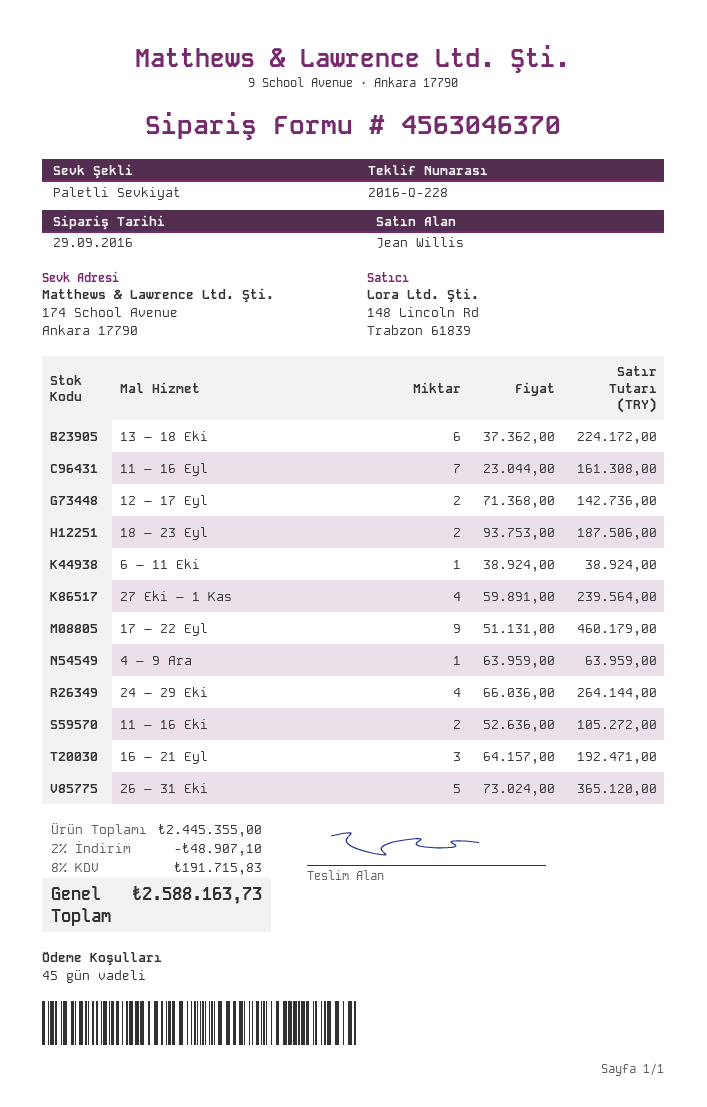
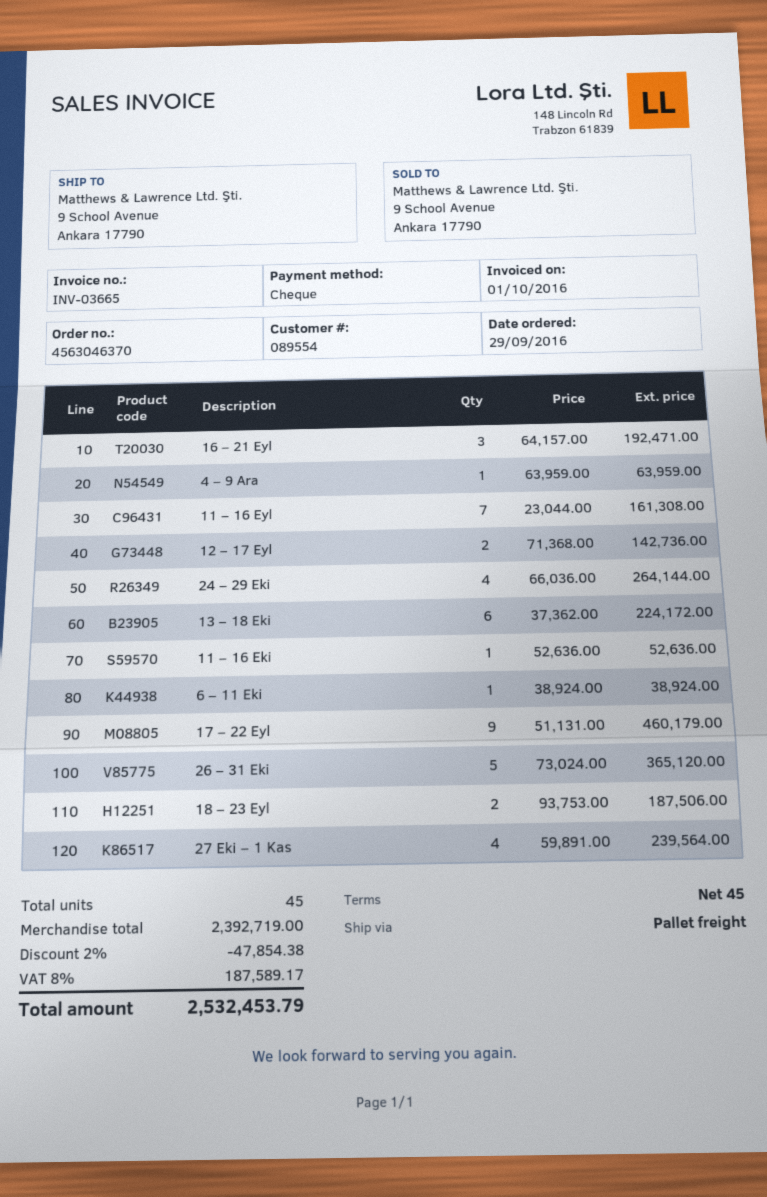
ship to: 174 School Avenue, Ankara 17790 -> 9 School Avenue, Ankara 17790
11 – 16 Eki: 2 x 52636.00 = 105272.00 -> 1 x 52636.00 = 52636.00
subtotal: 2445355.00 -> 2392719.00
discount: 2% = 48907.10 -> 2% = 47854.38
tax: 8% = 191715.83 -> 8% = 187589.17
total: 2588163.73 -> 2532453.79

